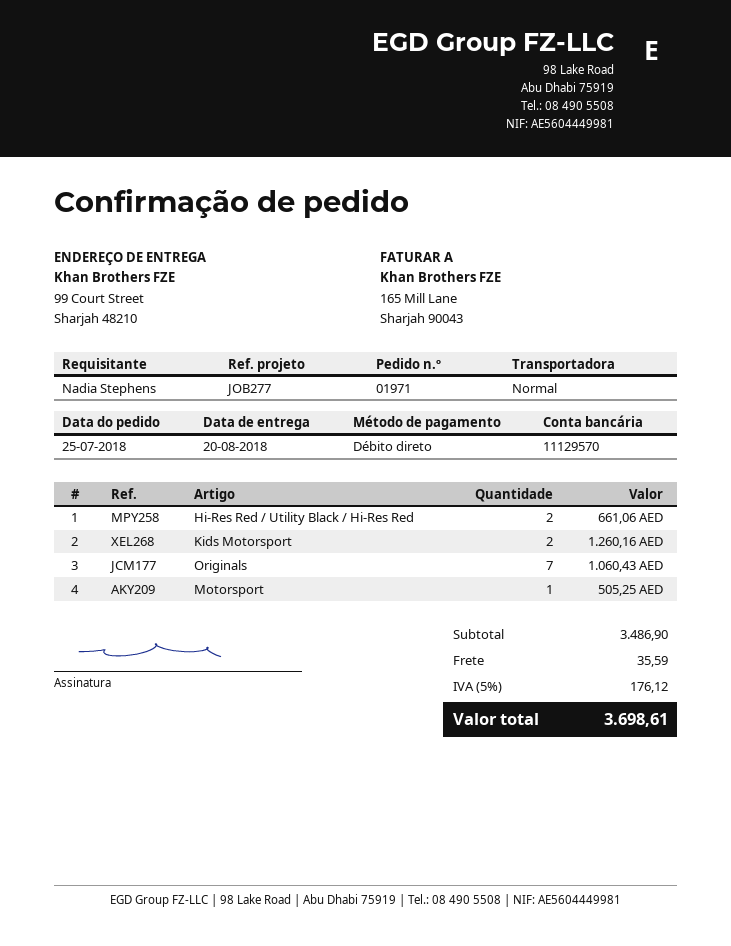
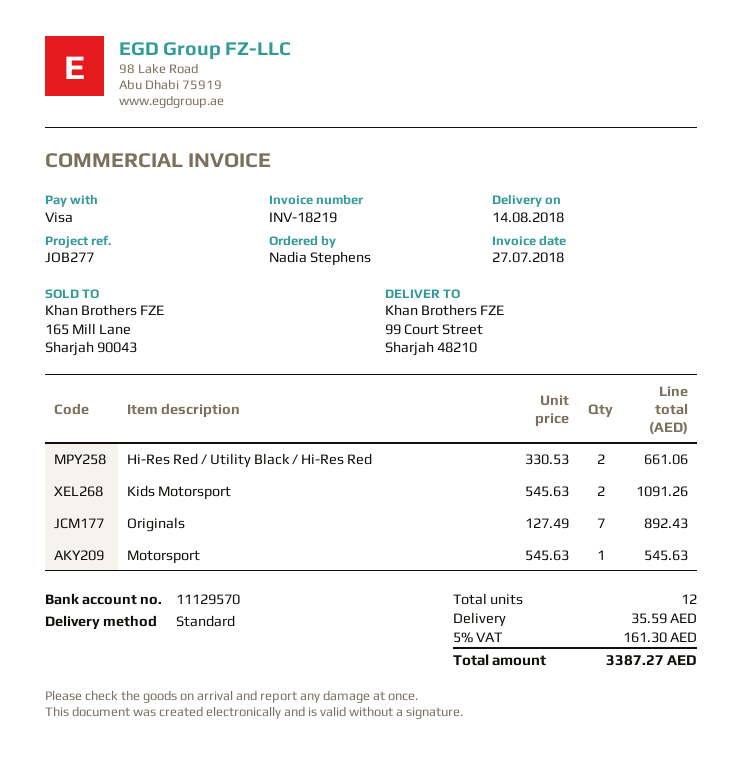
delivery date: 2018-08-20 -> 2018-08-14
payment method: direct debit -> Visa
Kids Motorsport: 2 for 1260.16 -> 2 for 1091.26
Originals: 7 for 1060.43 -> 7 for 892.43
Motorsport: 1 for 505.25 -> 1 for 545.63
tax: 5% = 176.12 -> 5% = 161.30
total: 3698.61 -> 3387.27

